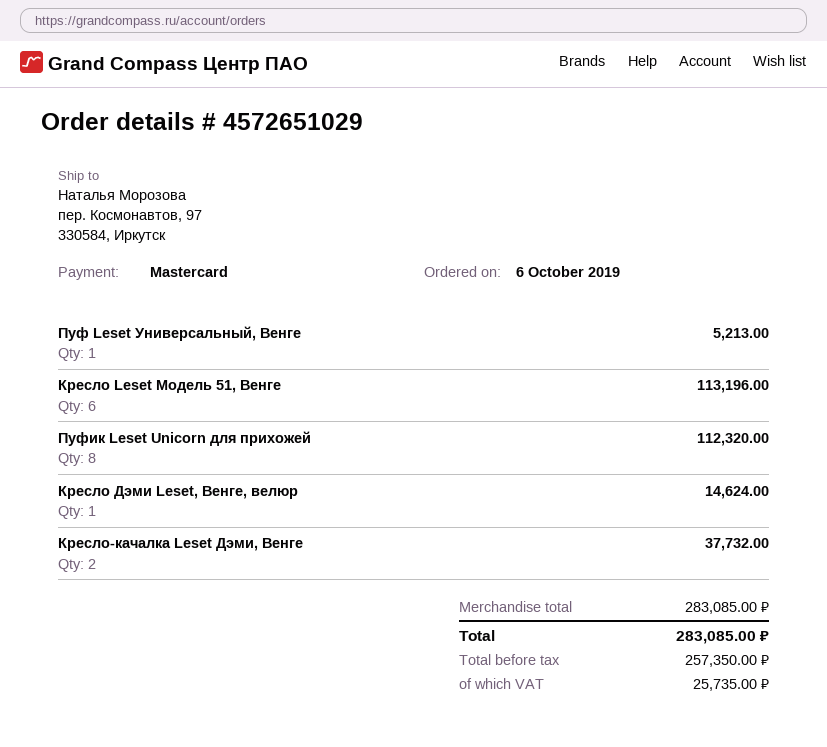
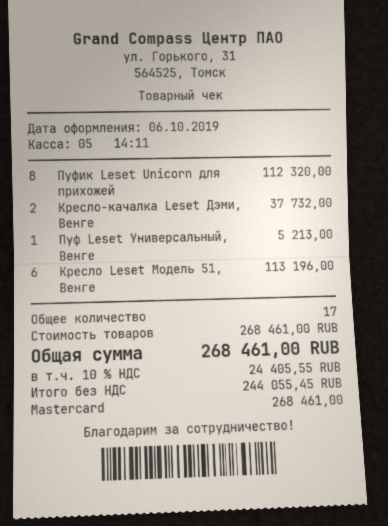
Кресло Дэми Leset, Венге, велюр: 1 for 14624.00 -> none
subtotal: 283085.00 -> 268461.00
net: 257350.00 -> 244055.45
tax: 25735.00 -> 24405.55
total: 283085.00 -> 268461.00

